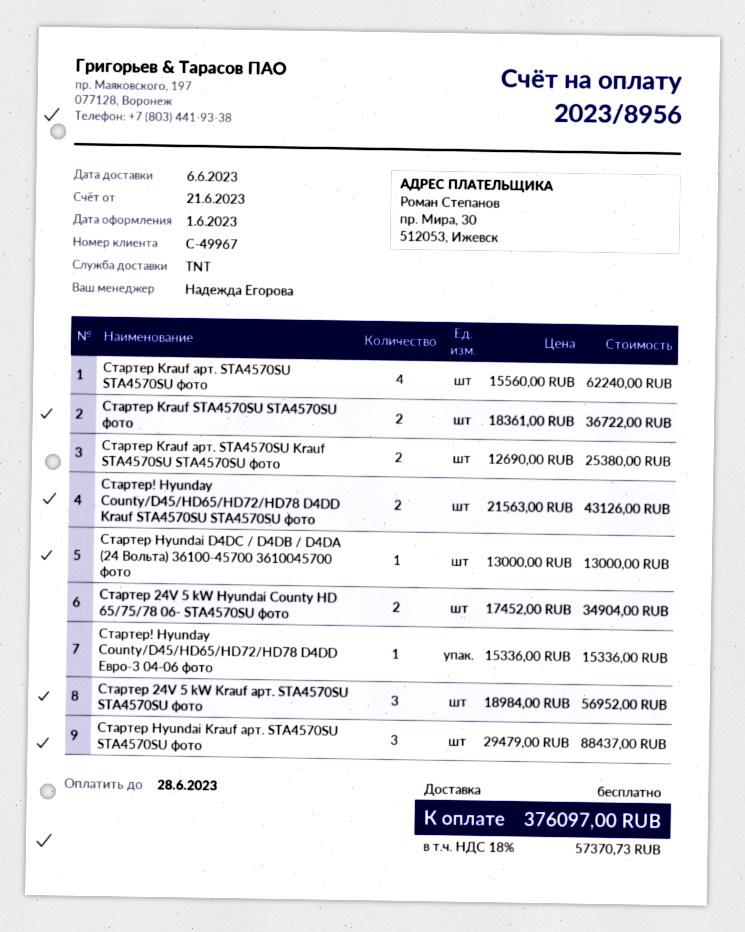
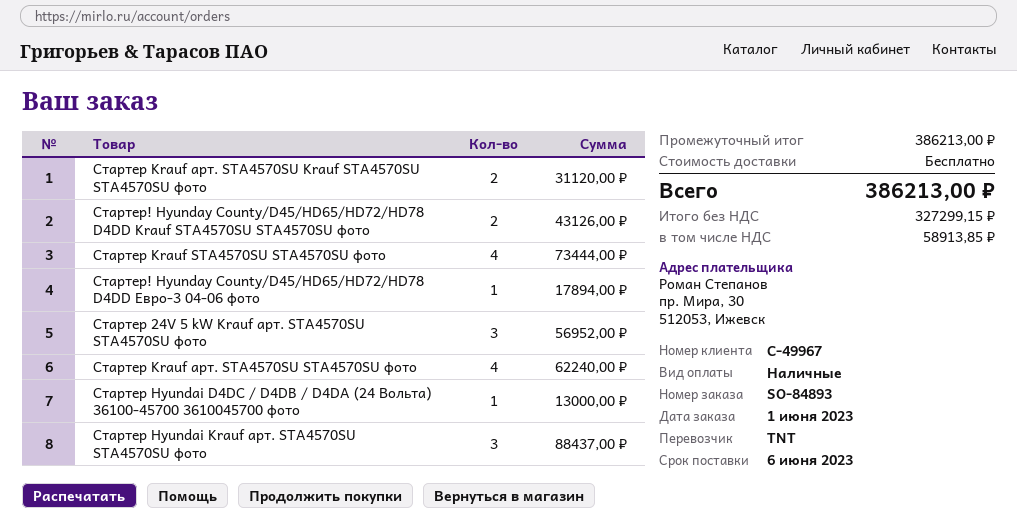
Стартер Krauf STA4570SU STA4570SU фото: 2 for 36722.00 -> 4 for 73444.00
Стартер Krauf арт. STA4570SU Krauf STA4570SU STA4570SU фото: 2 for 25380.00 -> 2 for 31120.00
Стартер 24V 5 kW Hyundai County HD 65/75/78 06- STA4570SU фото: 2 for 34904.00 -> none
Стартер! Hyunday County/D45/HD65/HD72/HD78 D4DD Евро-3 04-06 фото: 1 for 15336.00 -> 1 for 17894.00
tax: 57370.73 -> 58913.85
total: 376097.00 -> 386213.00

